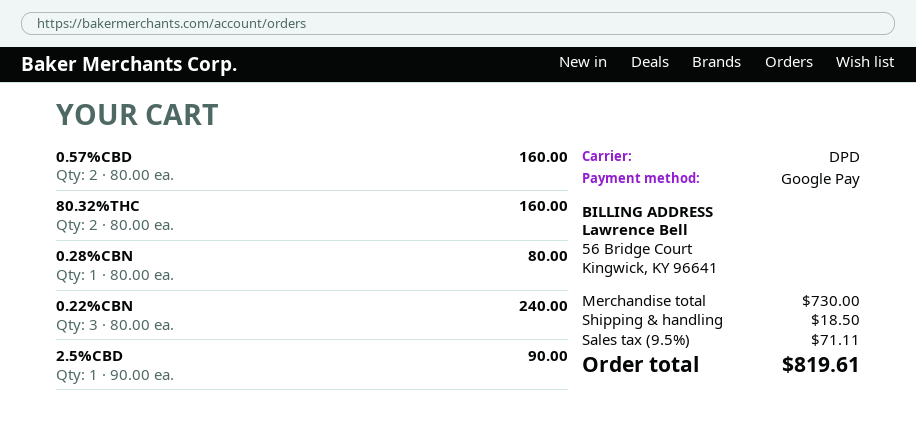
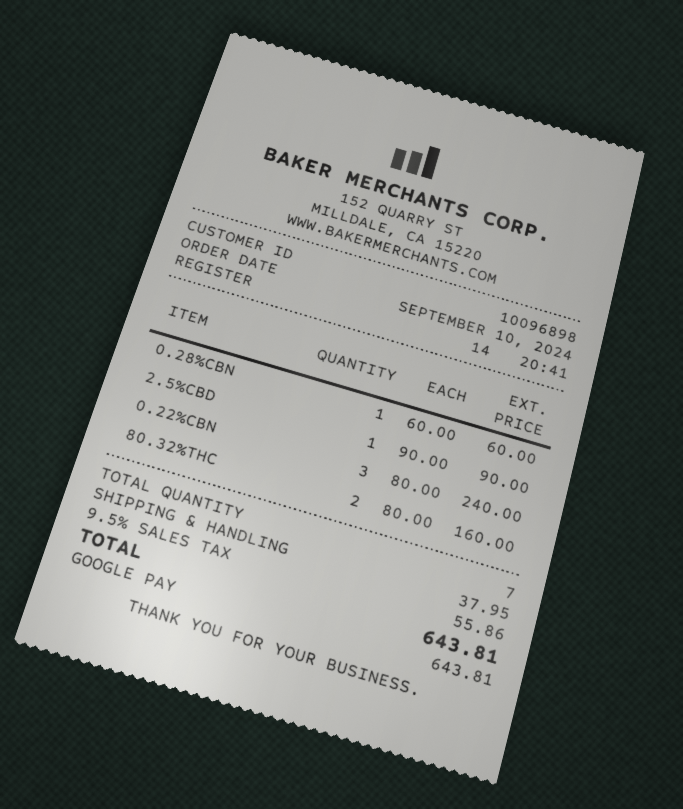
0.57%CBD: 2 x 80.00 = 160.00 -> none
0.28%CBN: 1 x 80.00 = 80.00 -> 1 x 60.00 = 60.00
shipping: 18.50 -> 37.95
tax: 9.5% = 71.11 -> 9.5% = 55.86
total: 819.61 -> 643.81

